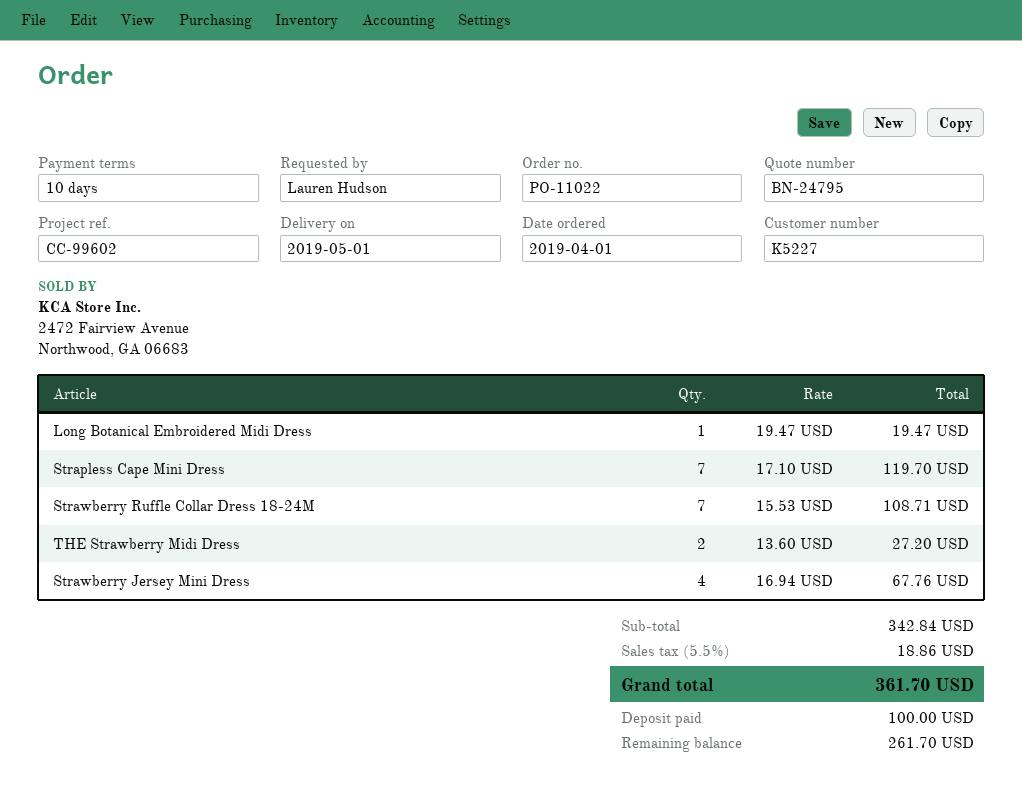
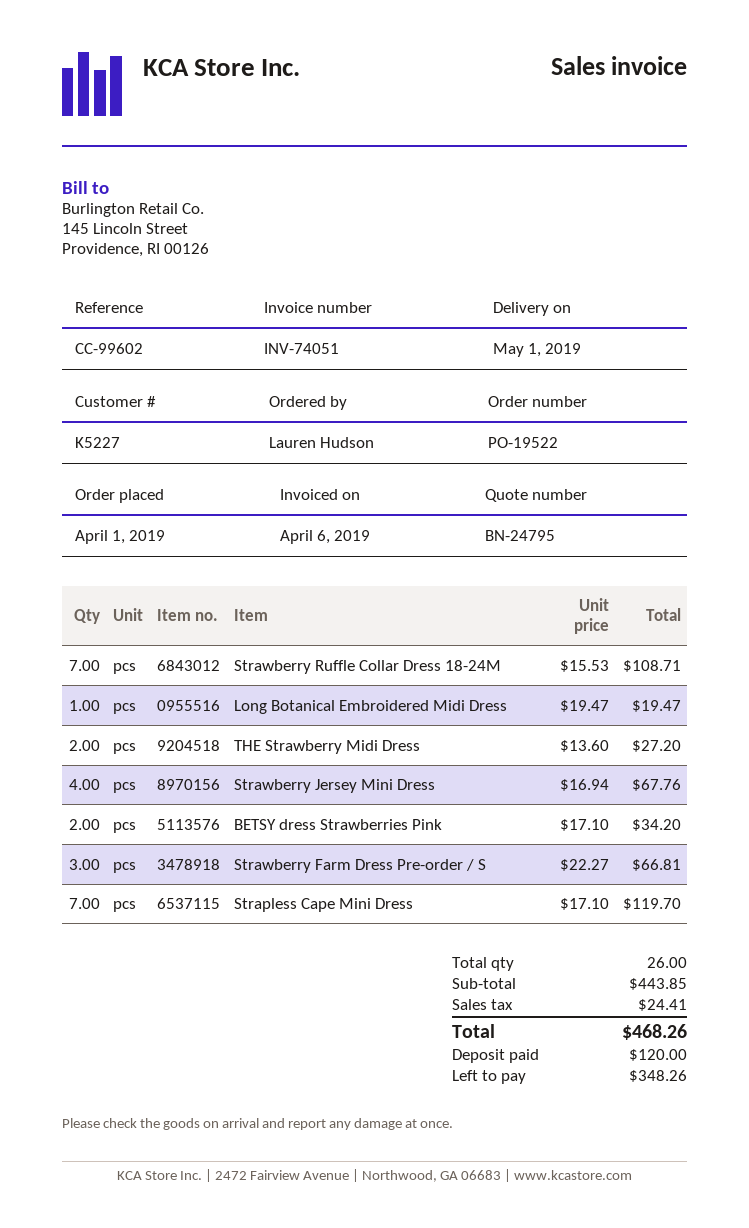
order number: PO-11022 -> PO-19522
BETSY dress Strawberries Pink: none -> 2 x 17.10 = 34.20
Strawberry Farm Dress Pre-order / S: none -> 3 x 22.27 = 66.81
subtotal: 342.84 -> 443.85
tax: 18.86 -> 24.41
total: 361.70 -> 468.26
deposit: 100.00 -> 120.00
balance: 261.70 -> 348.26

